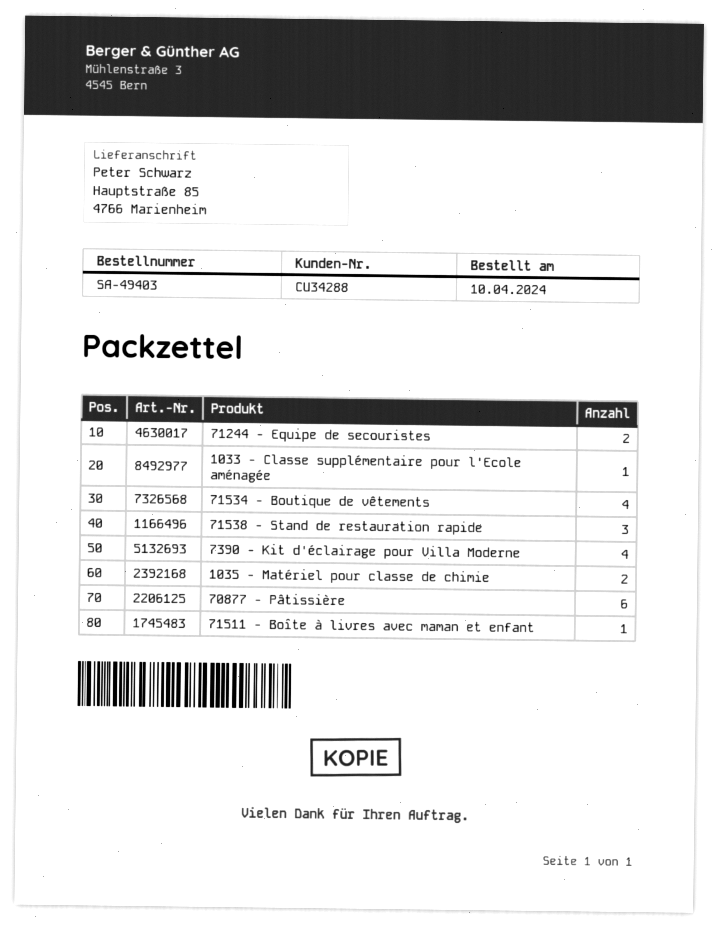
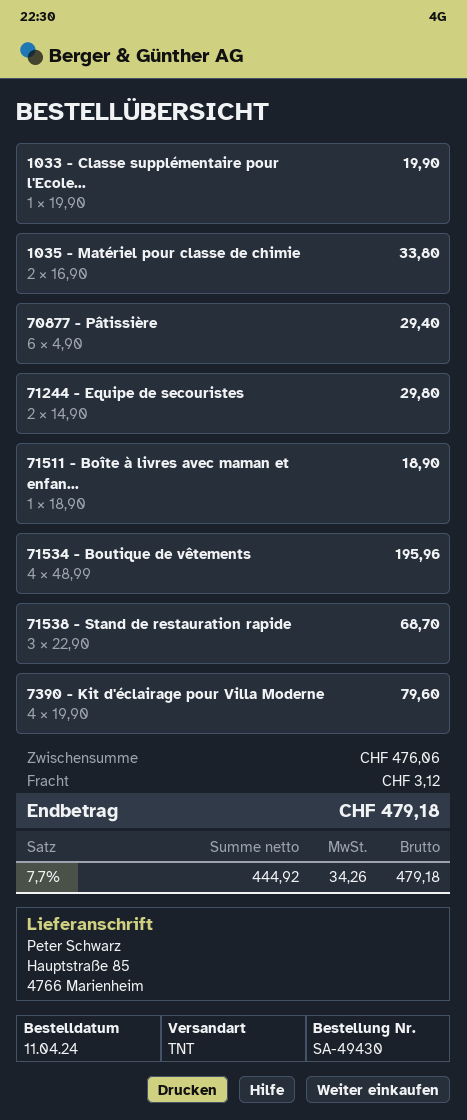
order number: SA-49403 -> SA-49430
order date: 2024-04-10 -> 2024-04-11

